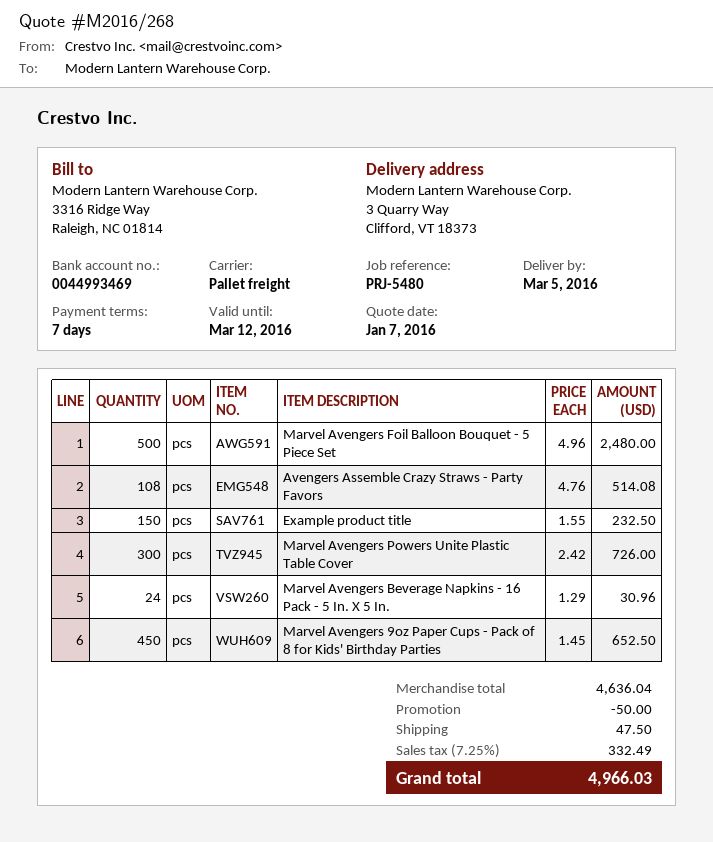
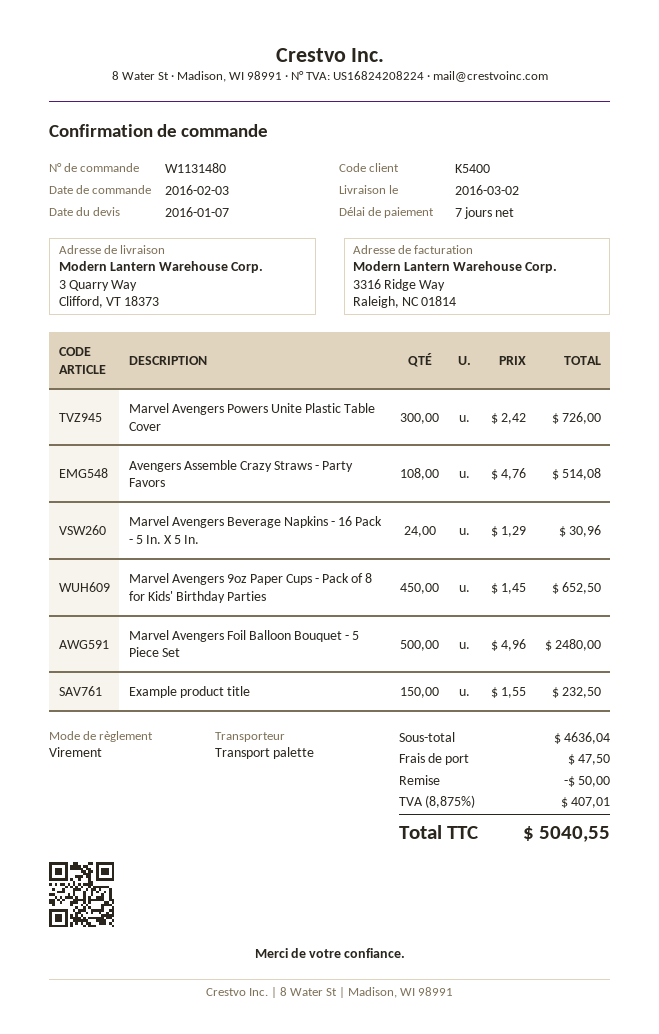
delivery date: 2016-03-05 -> 2016-03-02
tax: 7.25% = 332.49 -> 8.875% = 407.01
total: 4966.03 -> 5040.55

